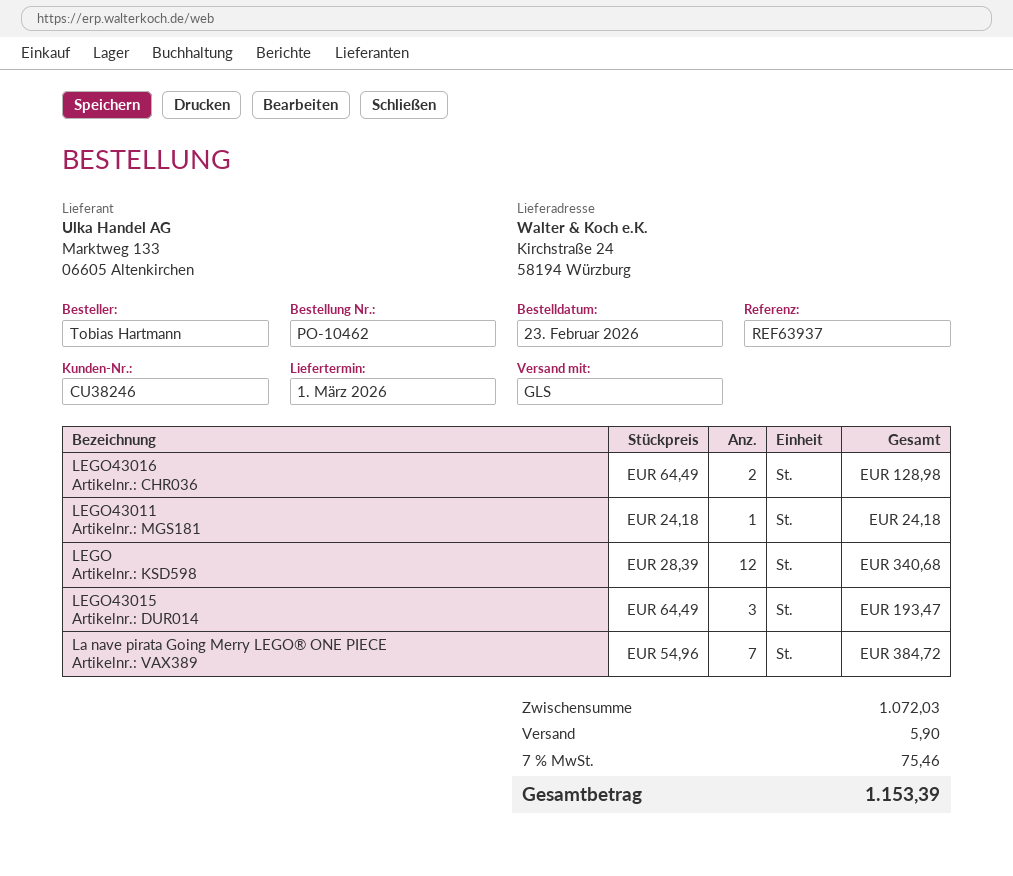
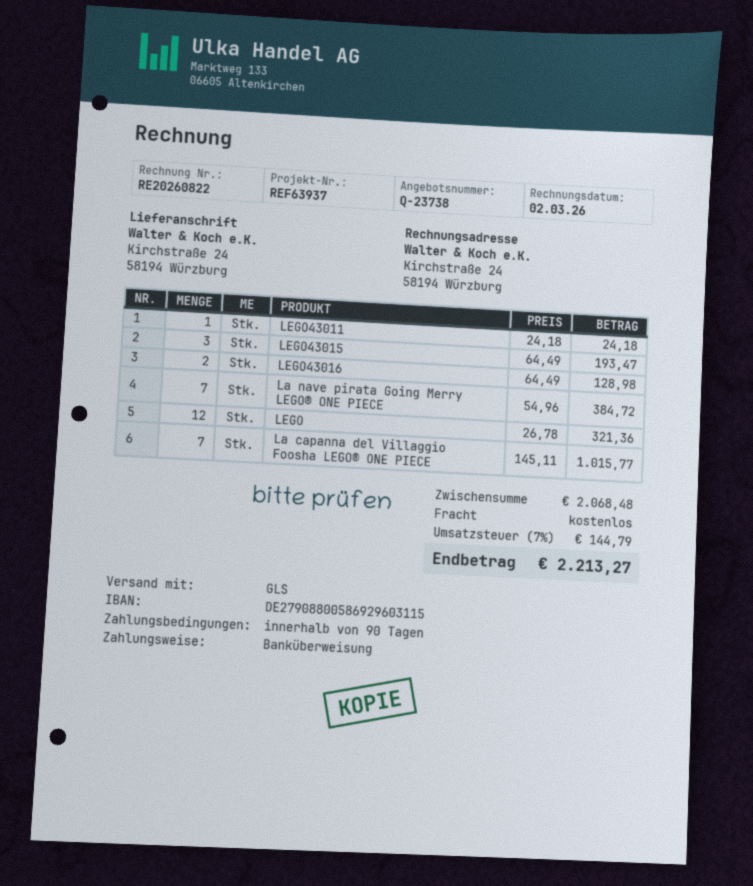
LEGO: 12 x 28.39 = 340.68 -> 12 x 26.78 = 321.36
La capanna del Villaggio Foosha LEGO® ONE PIECE: none -> 7 x 145.11 = 1015.77
subtotal: 1072.03 -> 2068.48
shipping: 5.90 -> 0.00
tax: 7% = 75.46 -> 7% = 144.79
total: 1153.39 -> 2213.27

